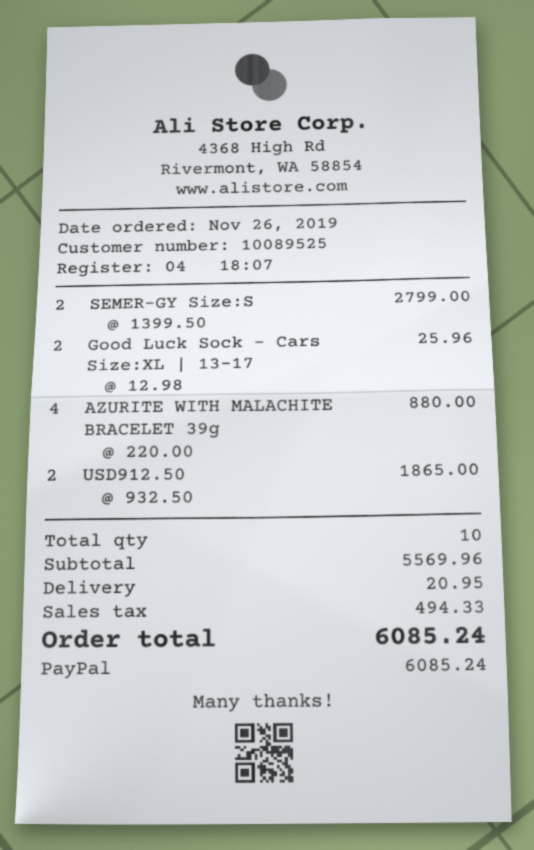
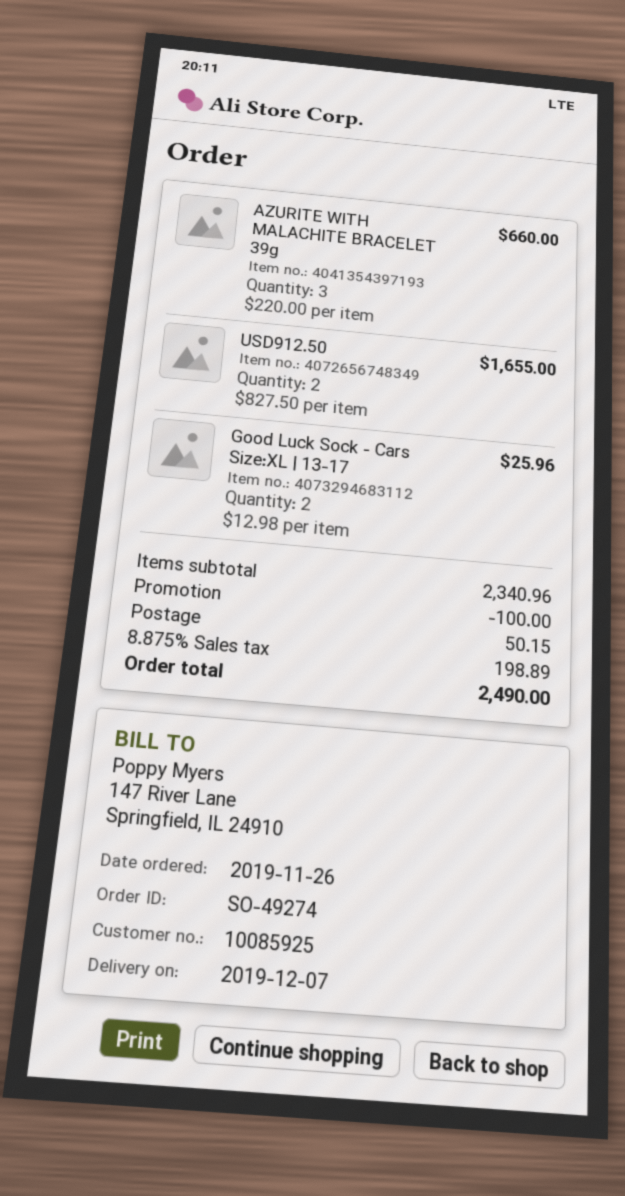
customer number: 10089525 -> 10085925
SEMER-GY Size:S: 2 x 1399.50 = 2799.00 -> none
AZURITE WITH MALACHITE BRACELET 39g: 4 x 220.00 = 880.00 -> 3 x 220.00 = 660.00
USD912.50: 2 x 932.50 = 1865.00 -> 2 x 827.50 = 1655.00
subtotal: 5569.96 -> 2340.96
discount: none -> 100.00
shipping: 20.95 -> 50.15
tax: 494.33 -> 198.89
total: 6085.24 -> 2490.00

